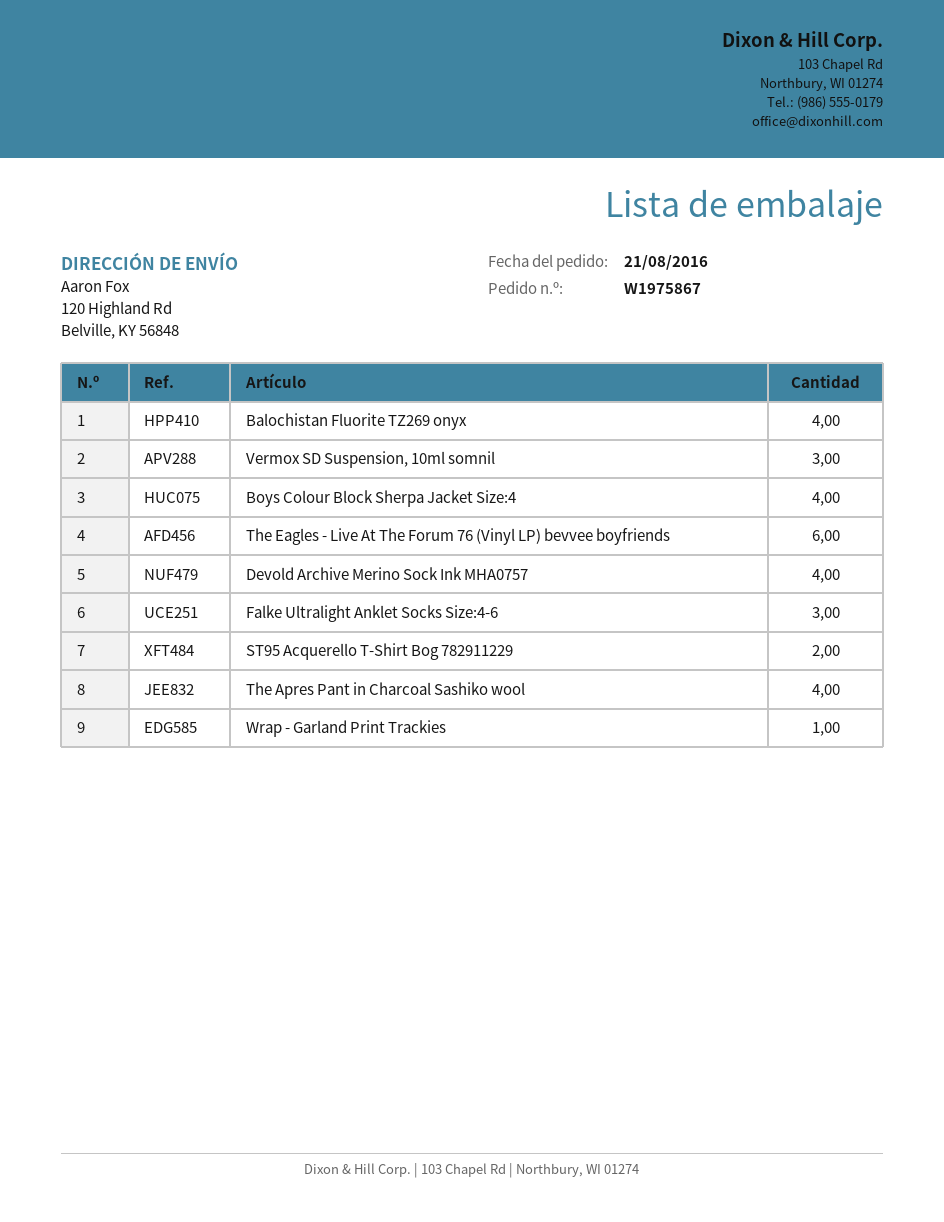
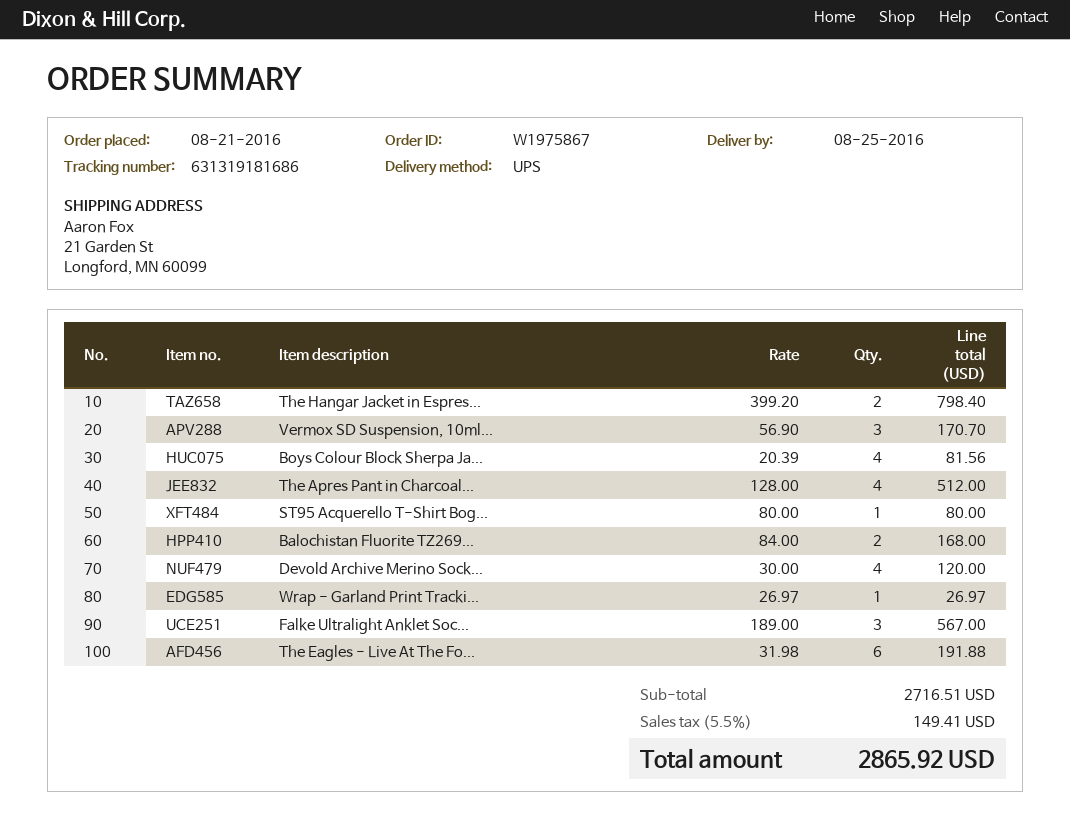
ship to: 120 Highland Rd, Belville, KY 56848 -> 21 Garden St, Longford, MN 60099
Balochistan Fluorite TZ269 onyx: 4 -> 2
ST95 Acquerello T-Shirt Bog 782911229: 2 -> 1
The Hangar Jacket in Espres...: none -> 2

